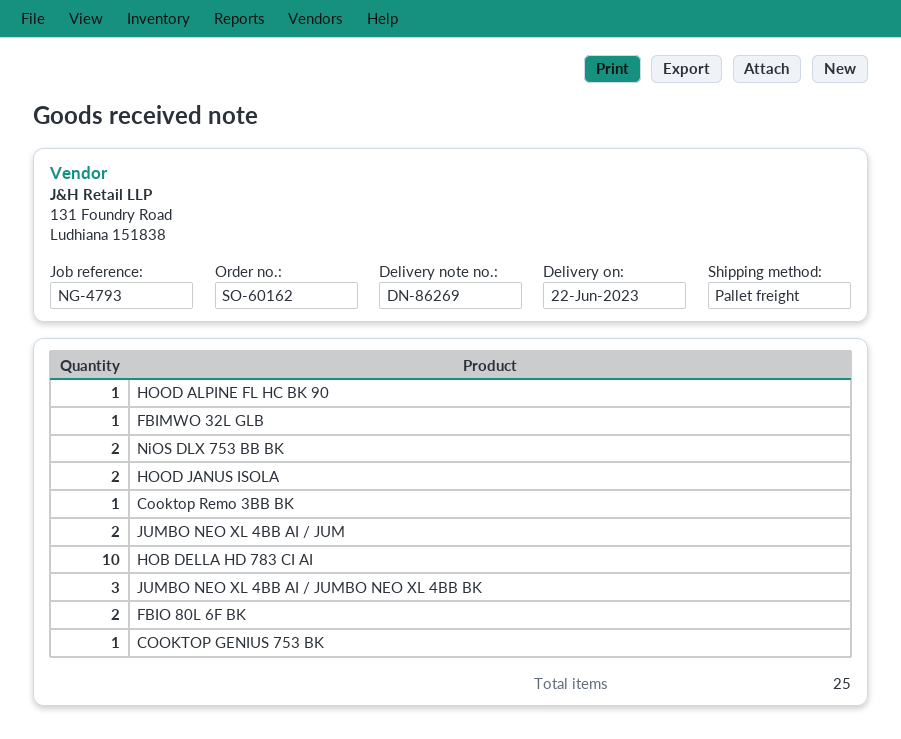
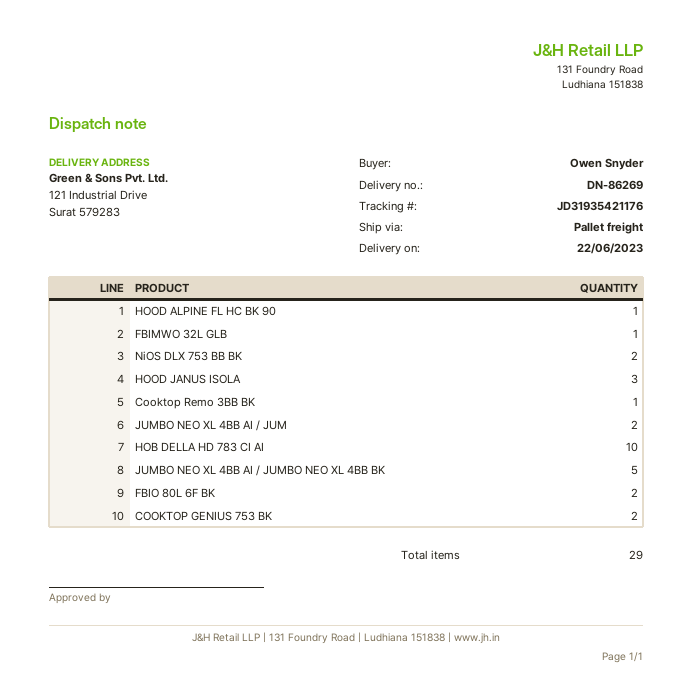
HOOD JANUS ISOLA: 2 -> 3
JUMBO NEO XL 4BB AI / JUMBO NEO XL 4BB BK: 3 -> 5
COOKTOP GENIUS 753 BK: 1 -> 2
total quantity: 25 -> 29

